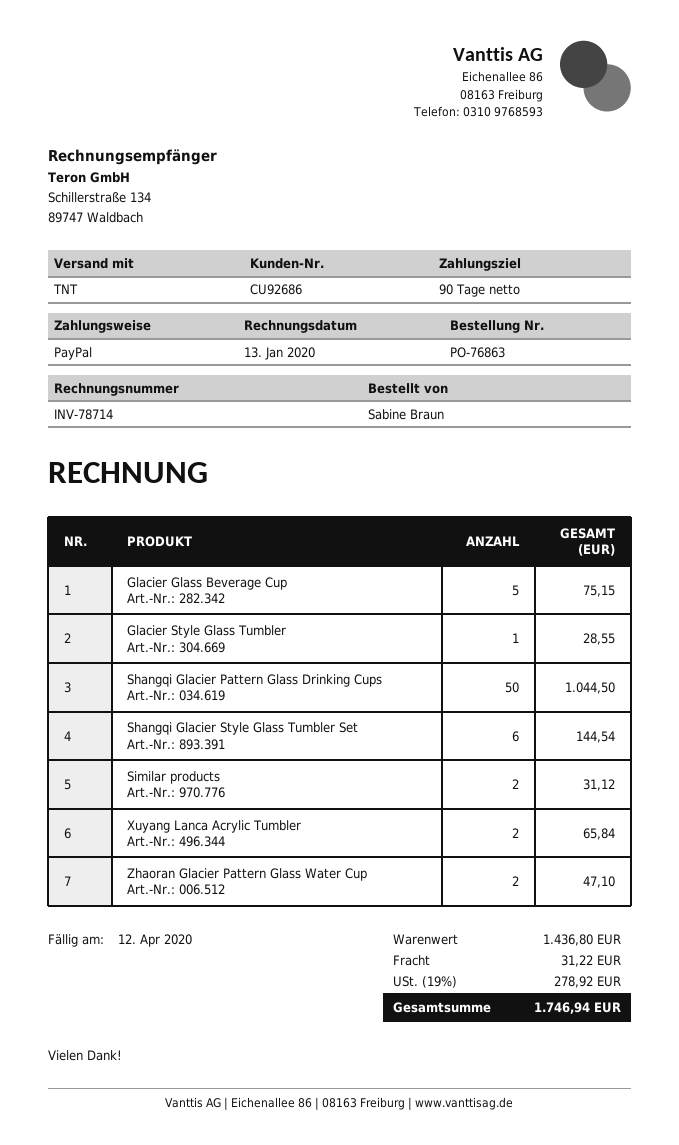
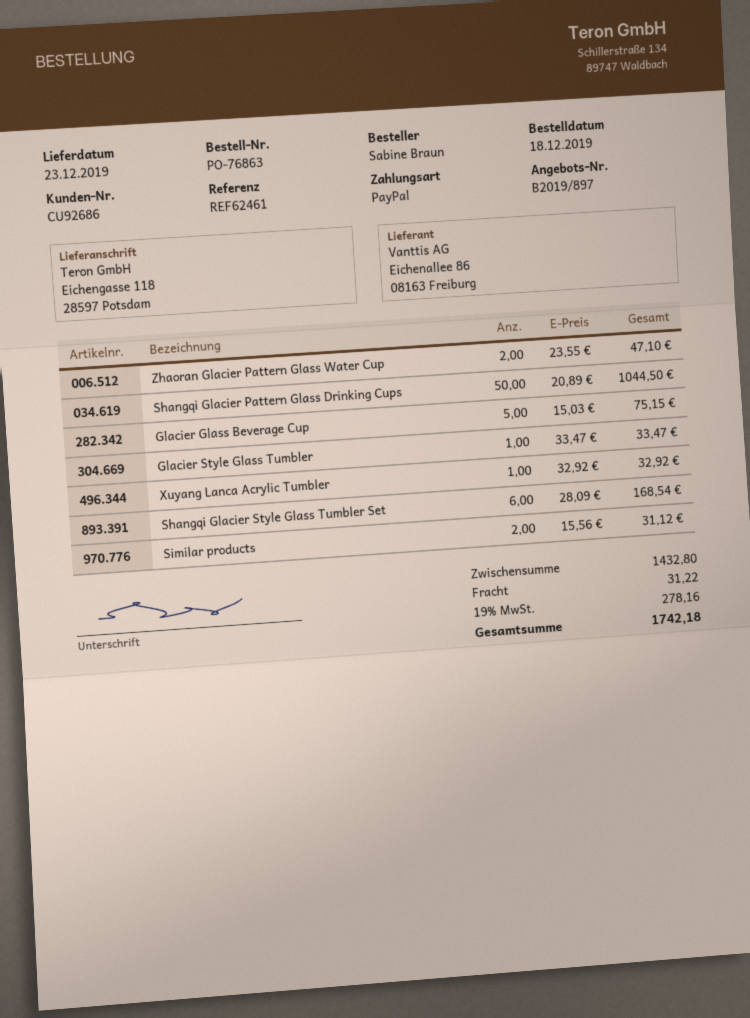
Glacier Style Glass Tumbler: 1 for 28.55 -> 1 for 33.47
Shangqi Glacier Style Glass Tumbler Set: 6 for 144.54 -> 6 for 168.54
Xuyang Lanca Acrylic Tumbler: 2 for 65.84 -> 1 for 32.92
subtotal: 1436.80 -> 1432.80
tax: 19% = 278.92 -> 19% = 278.16
total: 1746.94 -> 1742.18

